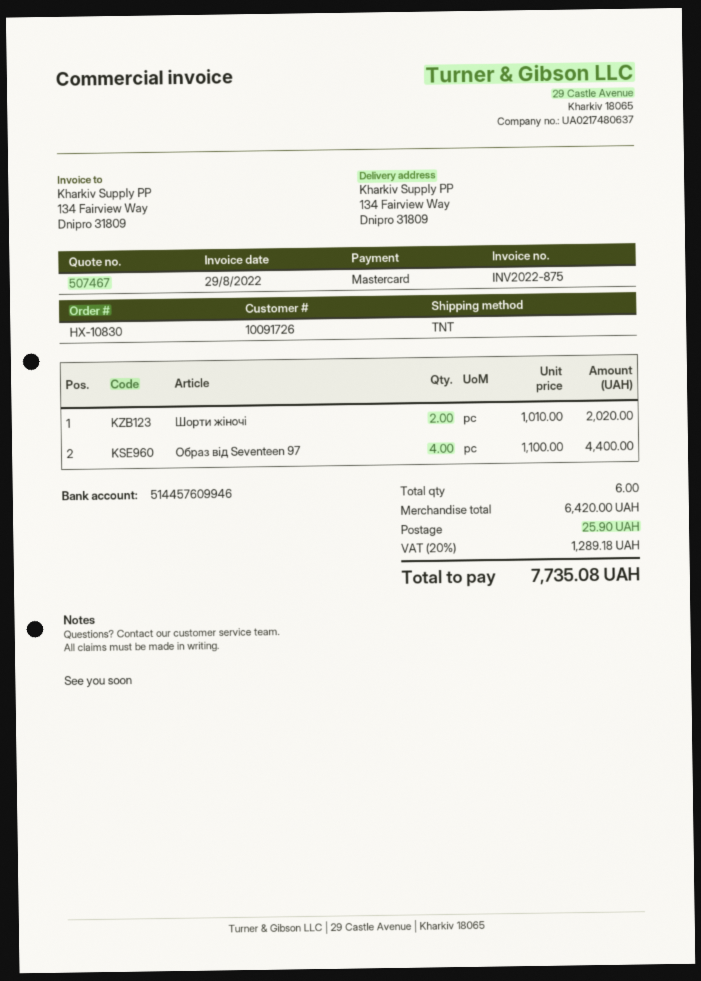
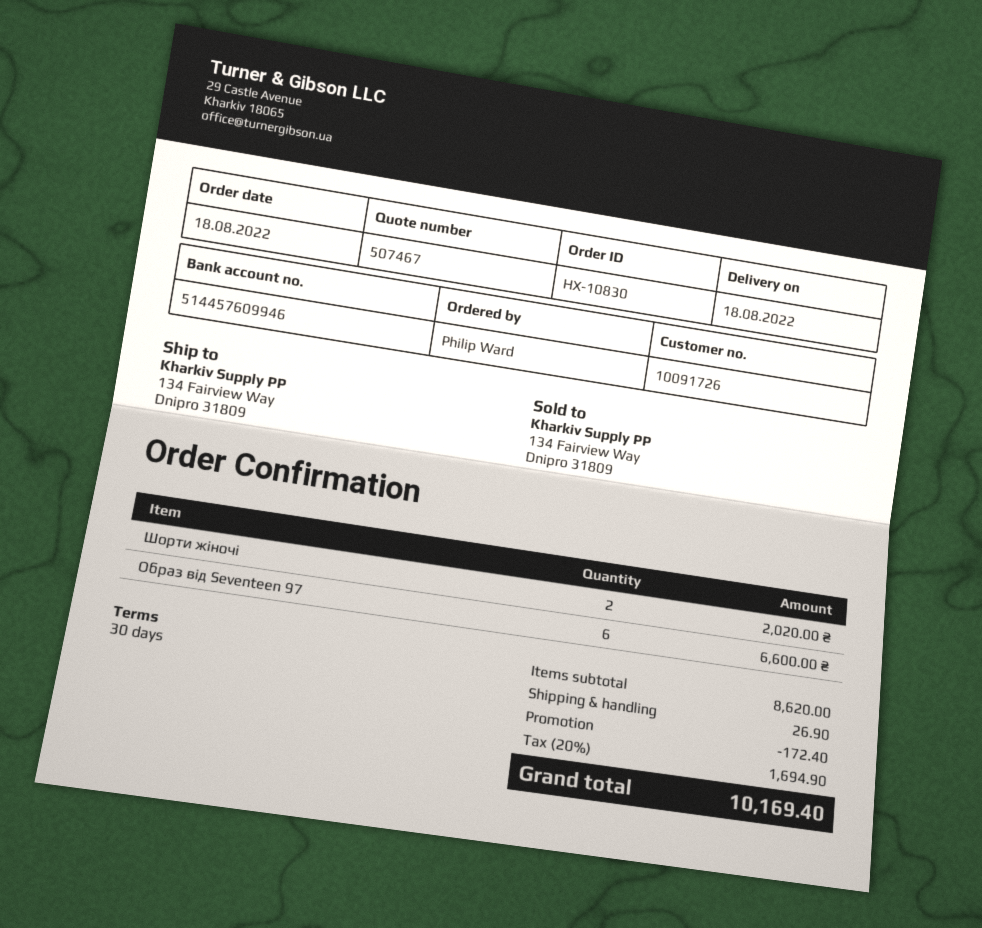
Образ від Seventeen 97: 4 for 4400.00 -> 6 for 6600.00
subtotal: 6420.00 -> 8620.00
discount: none -> 172.40
shipping: 25.90 -> 26.90
tax: 20% = 1289.18 -> 20% = 1694.90
total: 7735.08 -> 10169.40

